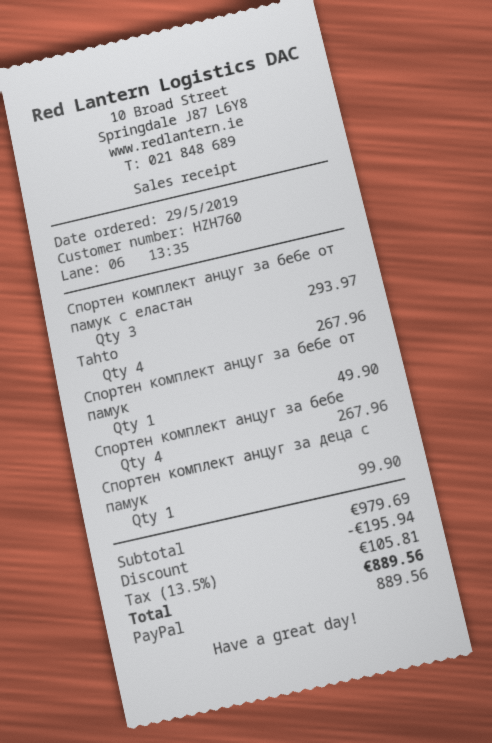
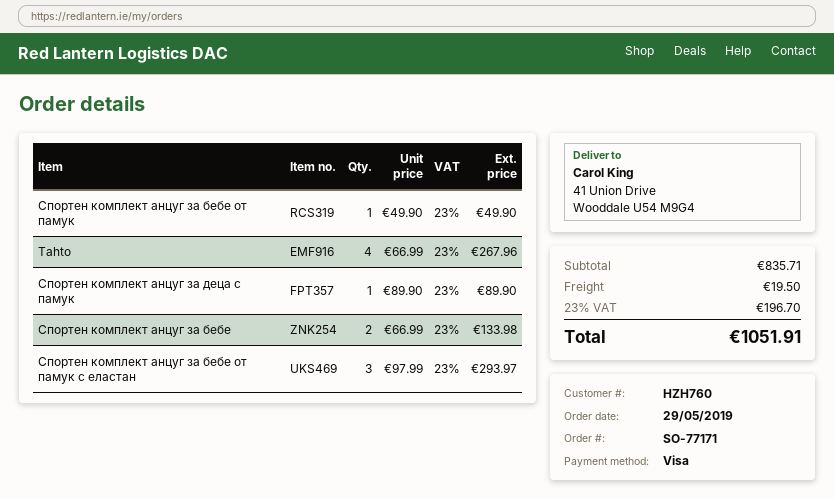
payment method: PayPal -> Visa
Спортен комплект анцуг за бебе: 4 for 267.96 -> 2 for 133.98
Спортен комплект анцуг за деца с памук: 1 for 99.90 -> 1 for 89.90
subtotal: 979.69 -> 835.71
discount: 195.94 -> none
shipping: none -> 19.50
tax: 13.5% = 105.81 -> 23% = 196.70
total: 889.56 -> 1051.91

